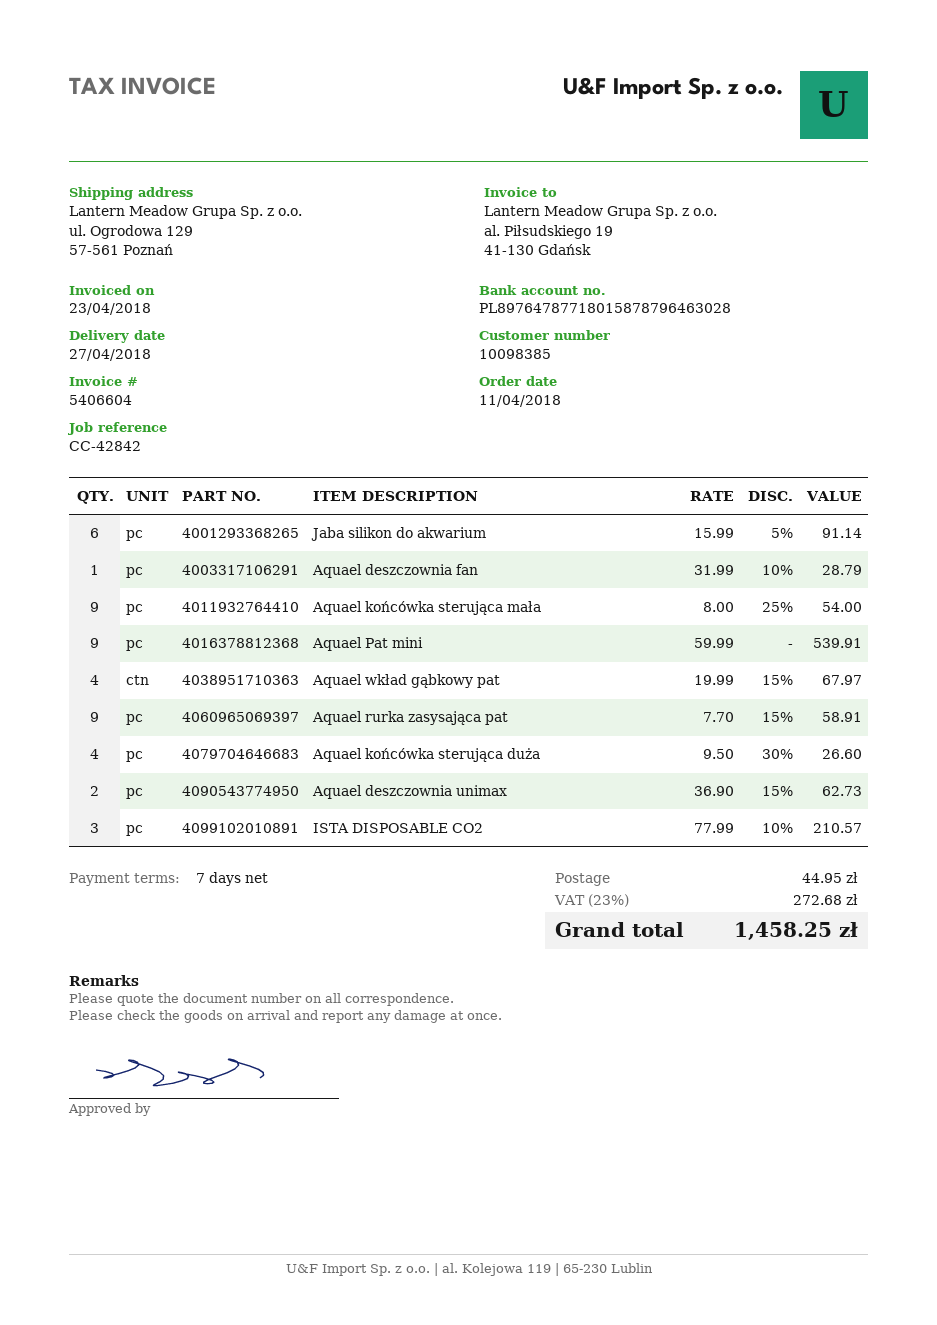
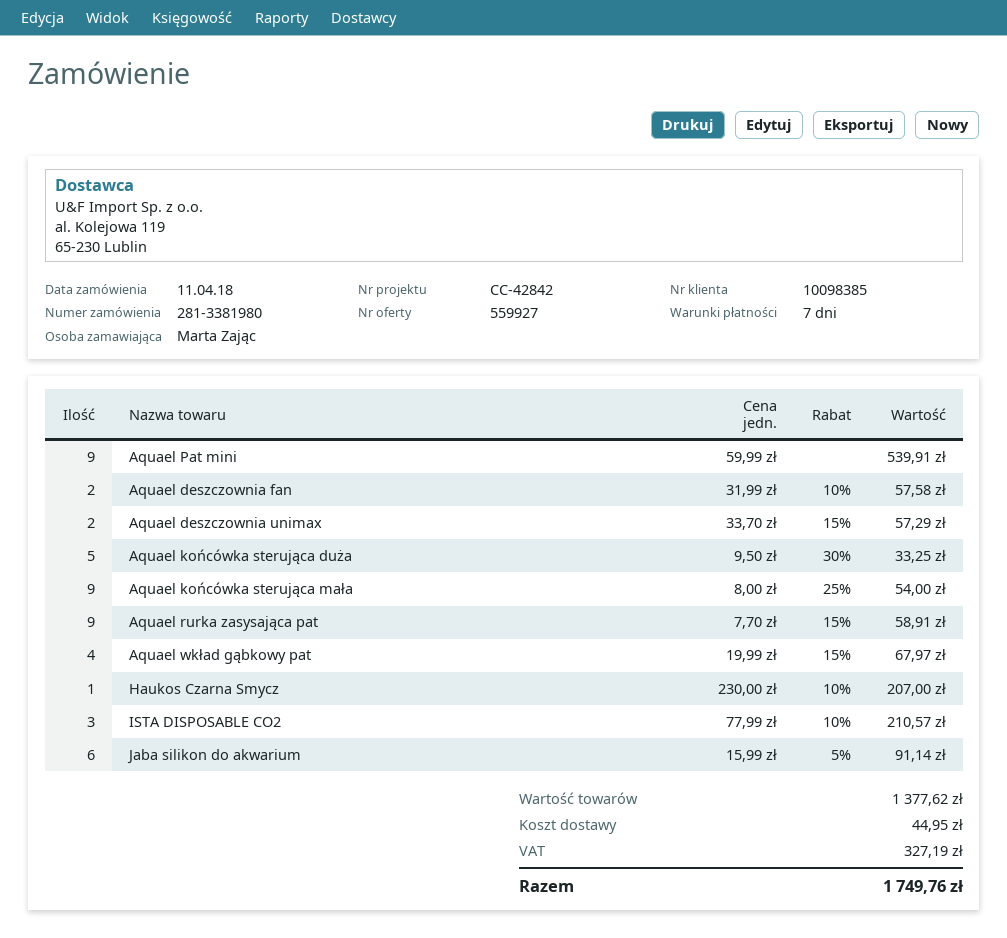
Aquael deszczownia fan: 1 x 31.99 - 10% = 28.79 -> 2 x 31.99 - 10% = 57.58
Aquael końcówka sterująca duża: 4 x 9.50 - 30% = 26.60 -> 5 x 9.50 - 30% = 33.25
Aquael deszczownia unimax: 2 x 36.90 - 15% = 62.73 -> 2 x 33.70 - 15% = 57.29
Haukos Czarna Smycz: none -> 1 x 230.00 - 10% = 207.00
tax: 272.68 -> 327.19
total: 1458.25 -> 1749.76

